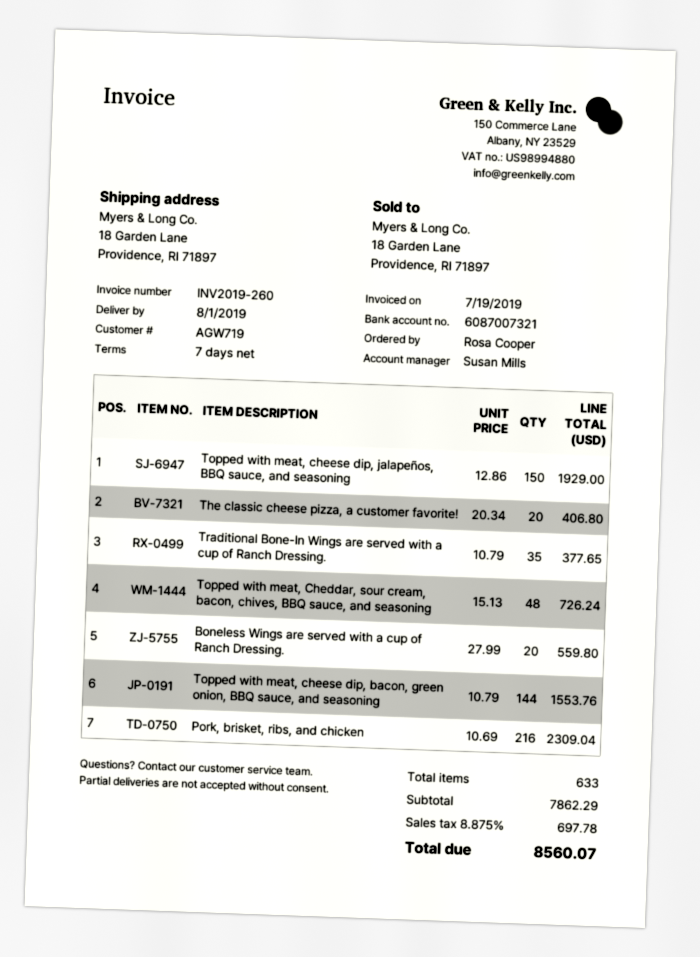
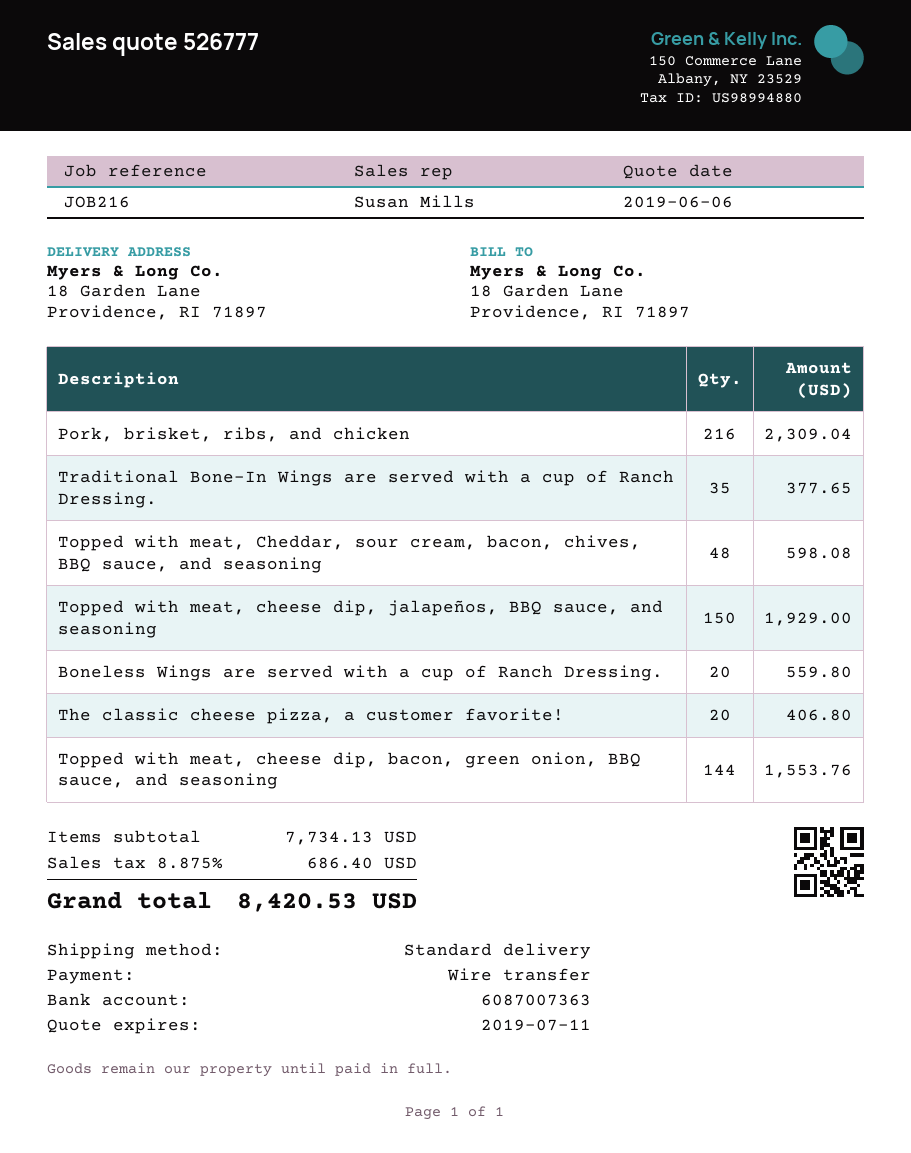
bank account: 6087007321 -> 6087007363
Topped with meat, Cheddar, sour cream, bacon, chives, BBQ sauce, and seasoning: 48 for 726.24 -> 48 for 598.08
subtotal: 7862.29 -> 7734.13
tax: 8.875% = 697.78 -> 8.875% = 686.40
total: 8560.07 -> 8420.53

